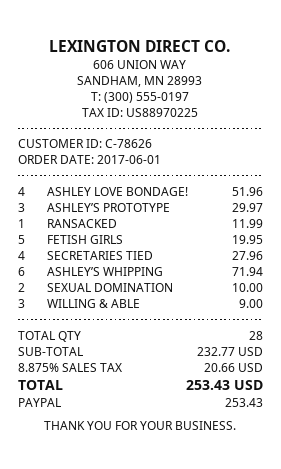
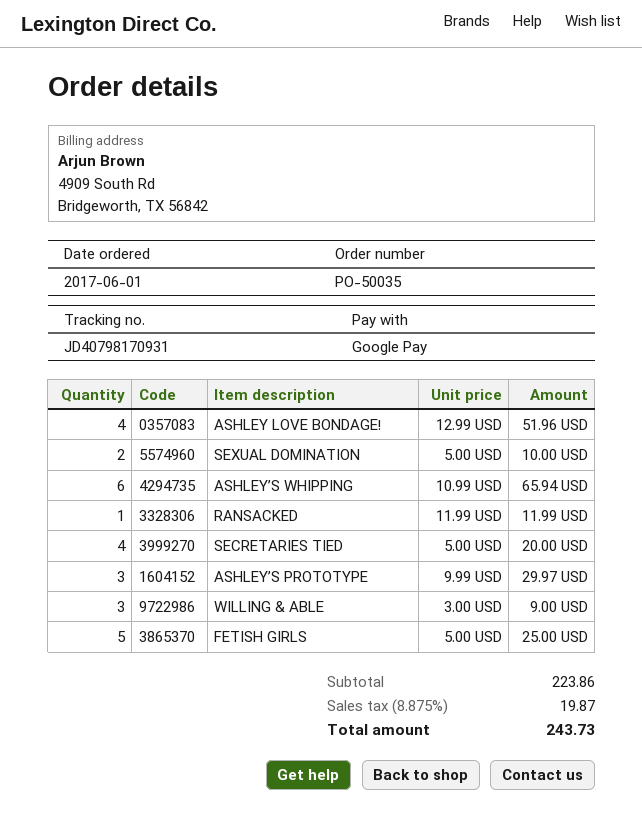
payment method: PayPal -> Google Pay
FETISH GIRLS: 5 for 19.95 -> 5 for 25.00
SECRETARIES TIED: 4 for 27.96 -> 4 for 20.00
ASHLEY’S WHIPPING: 6 for 71.94 -> 6 for 65.94
subtotal: 232.77 -> 223.86
tax: 8.875% = 20.66 -> 8.875% = 19.87
total: 253.43 -> 243.73

